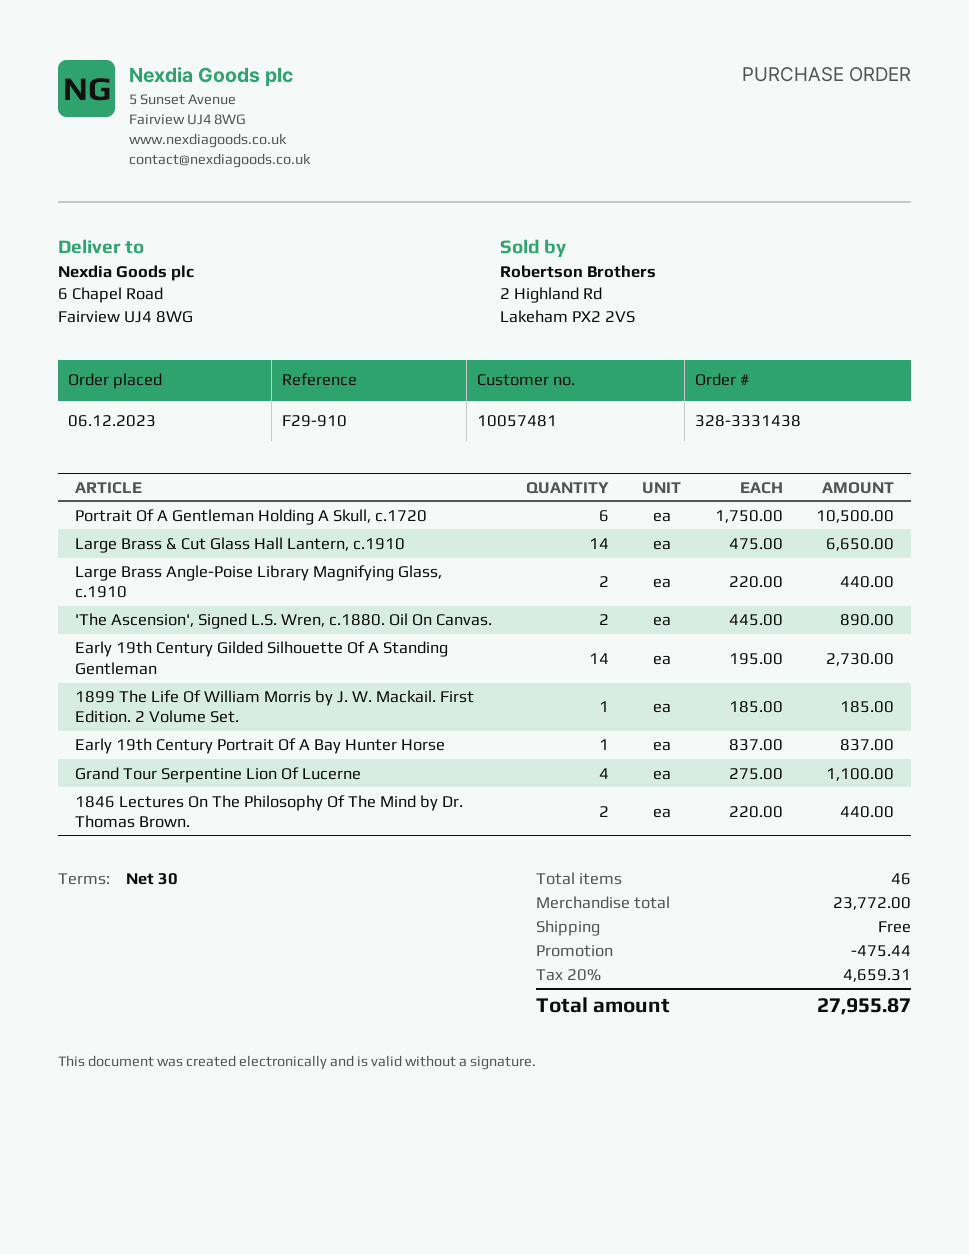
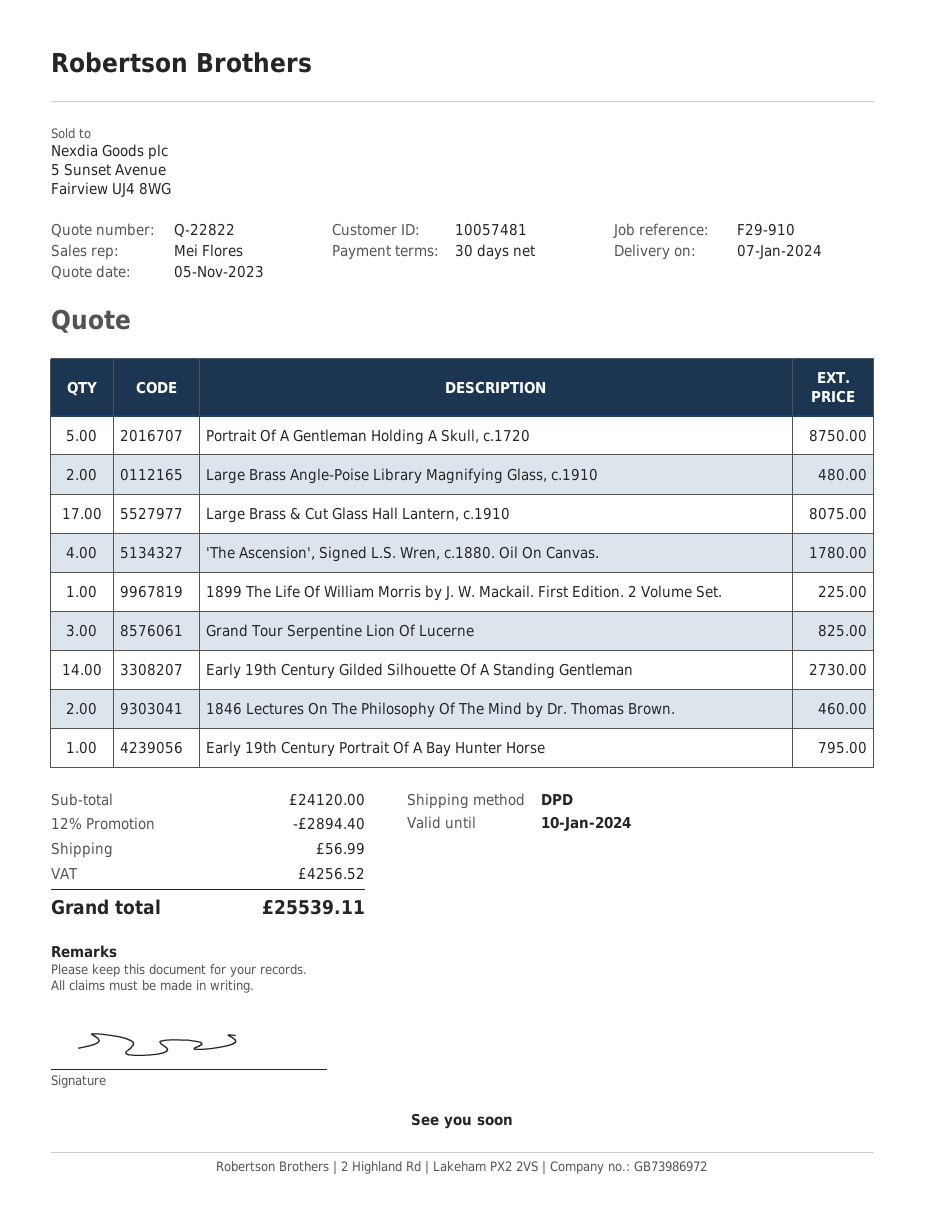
Portrait Of A Gentleman Holding A Skull, c.1720: 6 for 10500.00 -> 5 for 8750.00
Large Brass & Cut Glass Hall Lantern, c.1910: 14 for 6650.00 -> 17 for 8075.00
Large Brass Angle-Poise Library Magnifying Glass, c.1910: 2 for 440.00 -> 2 for 480.00
'The Ascension', Signed L.S. Wren, c.1880. Oil On Canvas.: 2 for 890.00 -> 4 for 1780.00
1899 The Life Of William Morris by J. W. Mackail. First Edition. 2 Volume Set.: 1 for 185.00 -> 1 for 225.00
Early 19th Century Portrait Of A Bay Hunter Horse: 1 for 837.00 -> 1 for 795.00
Grand Tour Serpentine Lion Of Lucerne: 4 for 1100.00 -> 3 for 825.00
1846 Lectures On The Philosophy Of The Mind by Dr. Thomas Brown.: 2 for 440.00 -> 2 for 460.00
subtotal: 23772.00 -> 24120.00
discount: 475.44 -> 2894.40
shipping: 0.00 -> 56.99
tax: 4659.31 -> 4256.52
total: 27955.87 -> 25539.11

